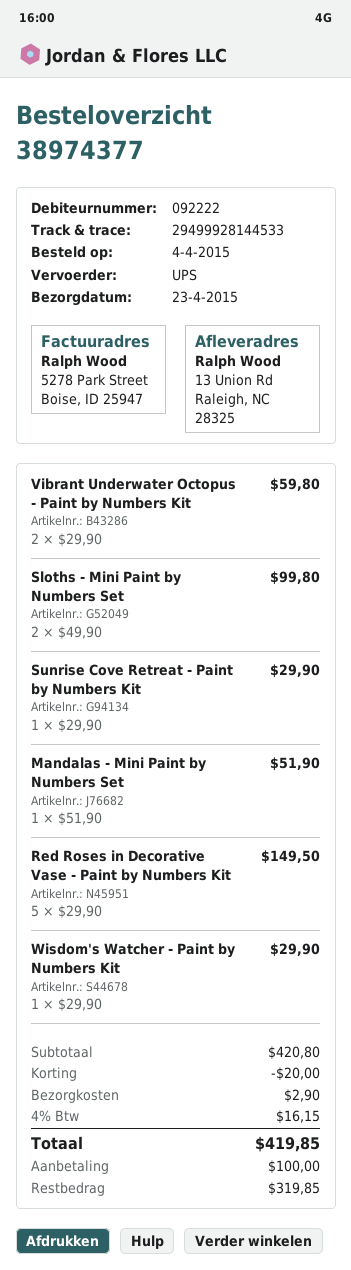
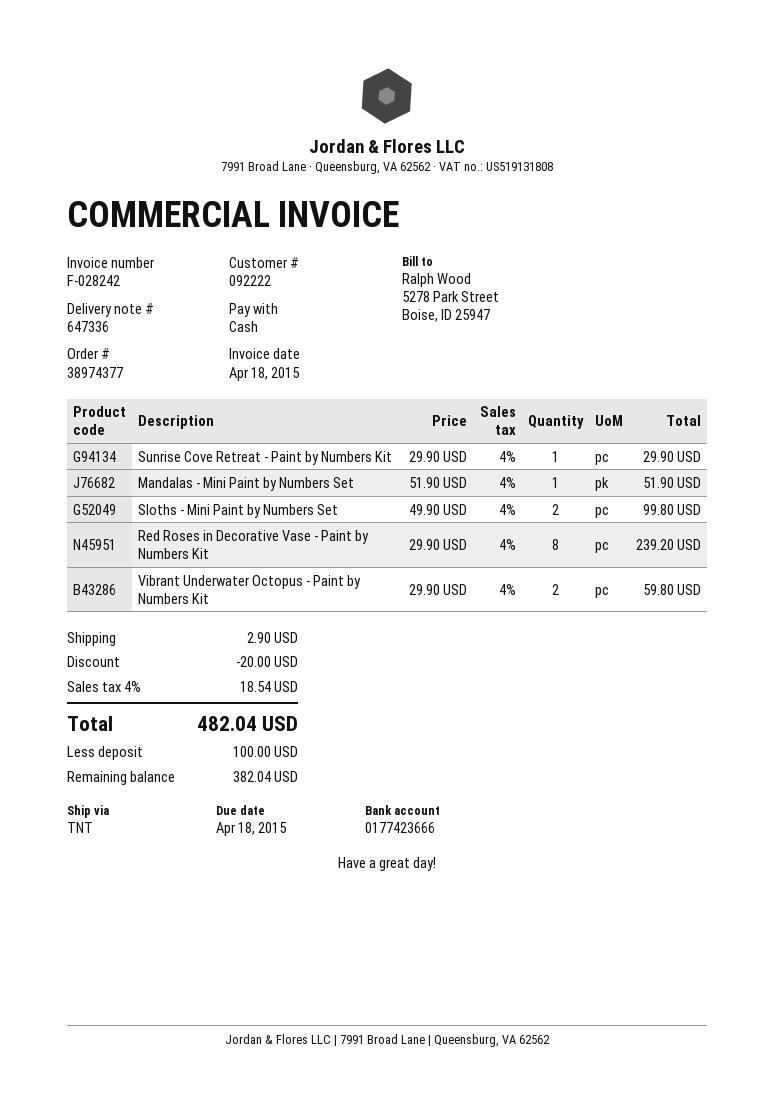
shipping method: UPS -> TNT
Red Roses in Decorative Vase - Paint by Numbers Kit: 5 x 29.90 = 149.50 -> 8 x 29.90 = 239.20
Wisdom's Watcher - Paint by Numbers Kit: 1 x 29.90 = 29.90 -> none
tax: 4% = 16.15 -> 4% = 18.54
total: 419.85 -> 482.04
balance: 319.85 -> 382.04

